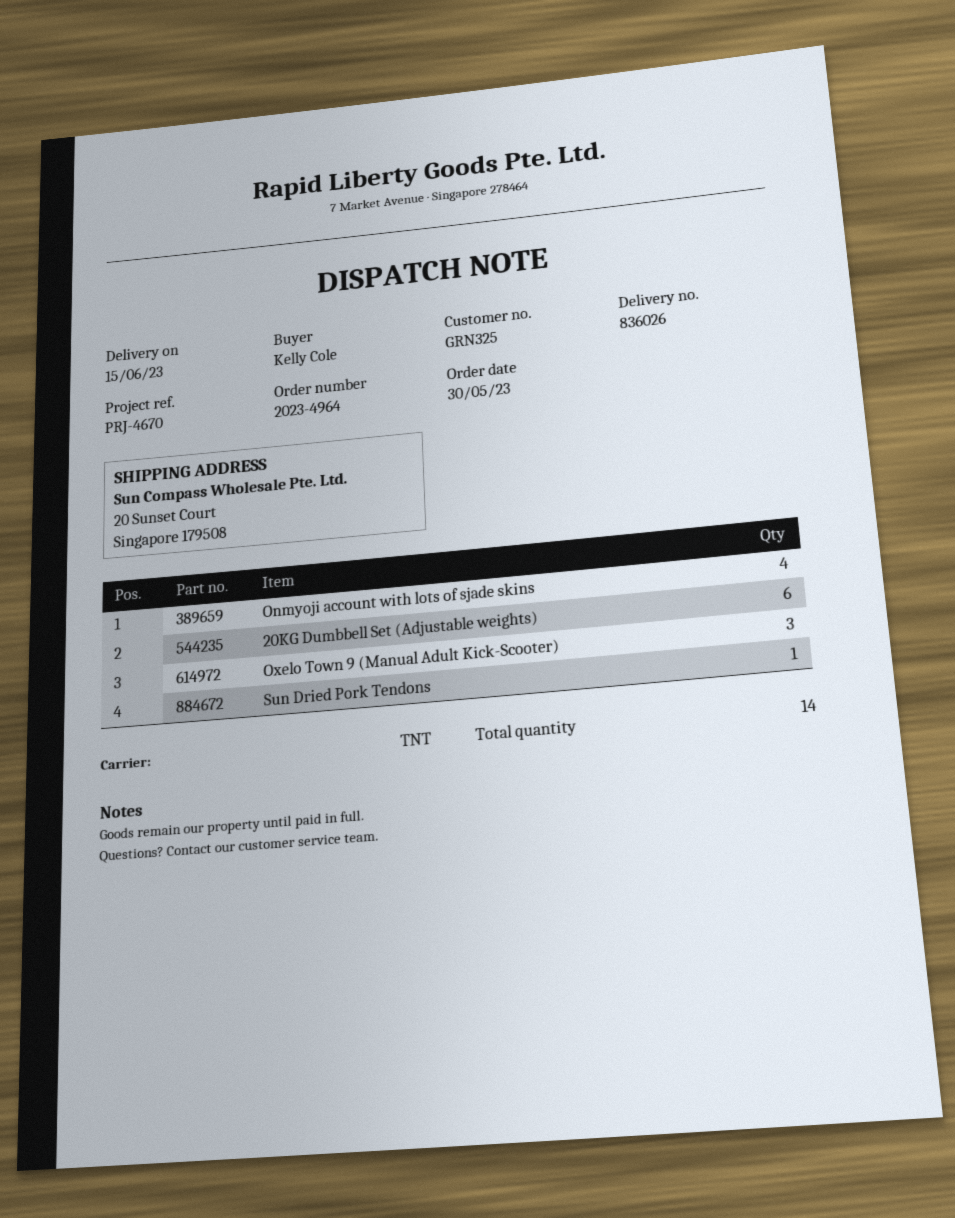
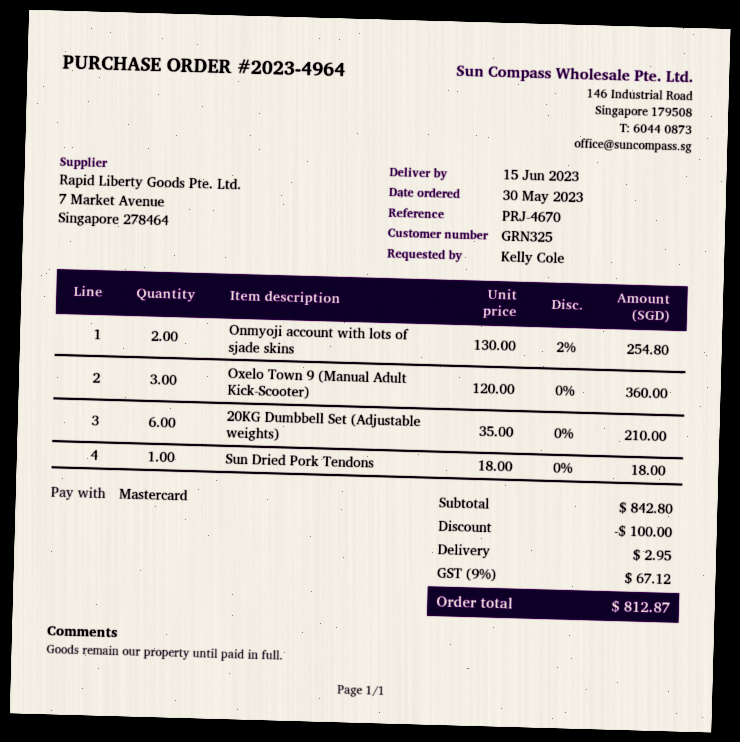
Onmyoji account with lots of sjade skins: 4 -> 2

